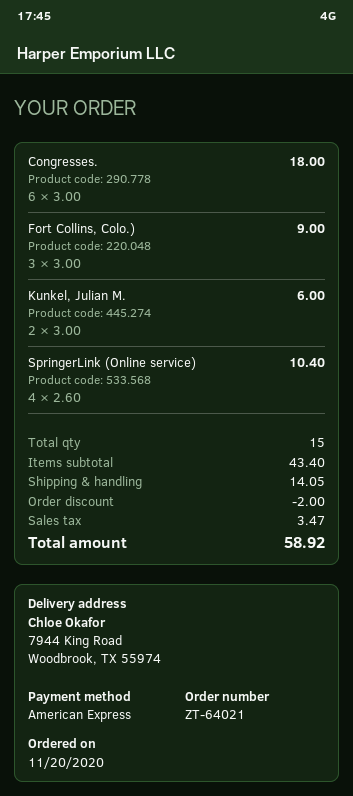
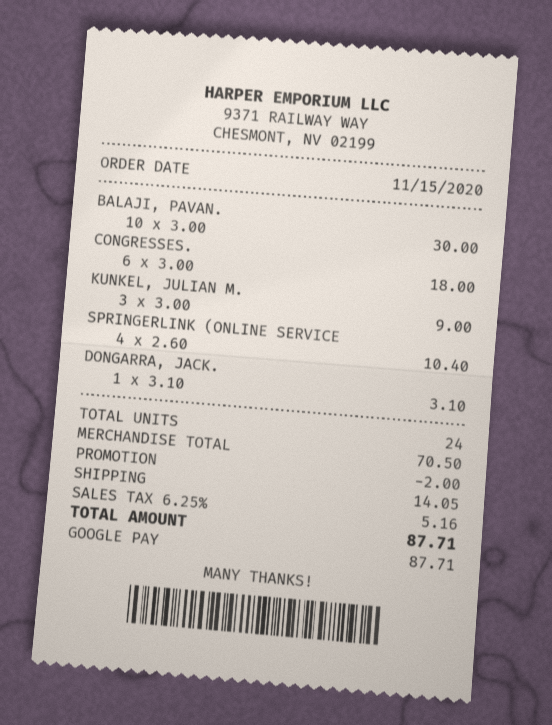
order date: 2020-11-20 -> 2020-11-15
payment method: American Express -> Google Pay
Fort Collins, Colo.): 3 x 3.00 = 9.00 -> none
Kunkel, Julian M.: 2 x 3.00 = 6.00 -> 3 x 3.00 = 9.00
BALAJI, PAVAN.: none -> 10 x 3.00 = 30.00
DONGARRA, JACK.: none -> 1 x 3.10 = 3.10
total quantity: 15 -> 24
subtotal: 43.40 -> 70.50
tax: 3.47 -> 5.16
total: 58.92 -> 87.71

